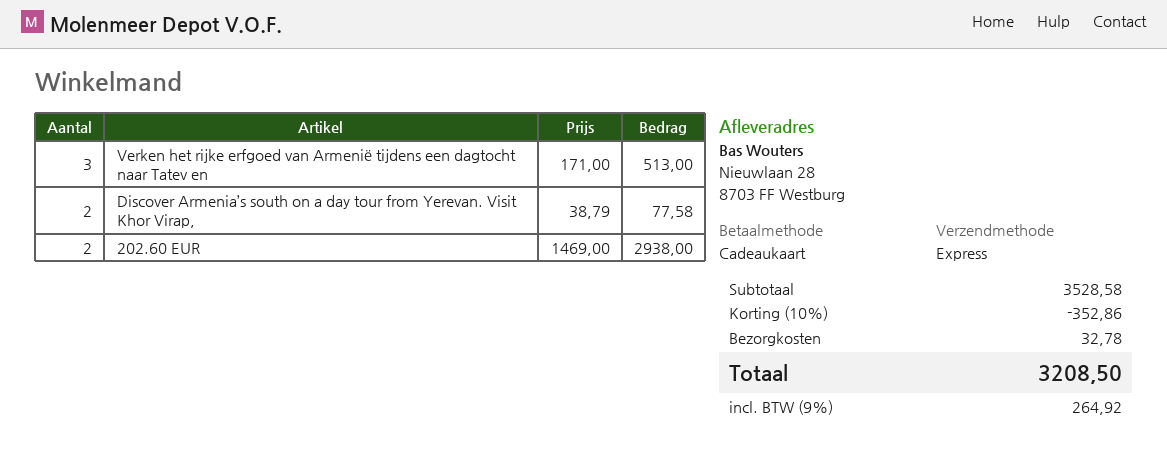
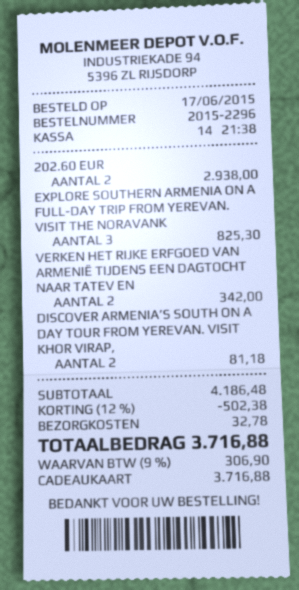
Verken het rijke erfgoed van Armenië tijdens een dagtocht naar Tatev en: 3 for 513.00 -> 2 for 342.00
Discover Armenia’s south on a day tour from Yerevan. Visit Khor Virap,: 2 for 77.58 -> 2 for 81.18
EXPLORE SOUTHERN ARMENIA ON A FULL-DAY TRIP FROM YEREVAN. VISIT THE NORAVANK: none -> 3 for 825.30
subtotal: 3528.58 -> 4186.48
discount: 10% = 352.86 -> 12% = 502.38
tax: 9% = 264.92 -> 9% = 306.90
total: 3208.50 -> 3716.88

